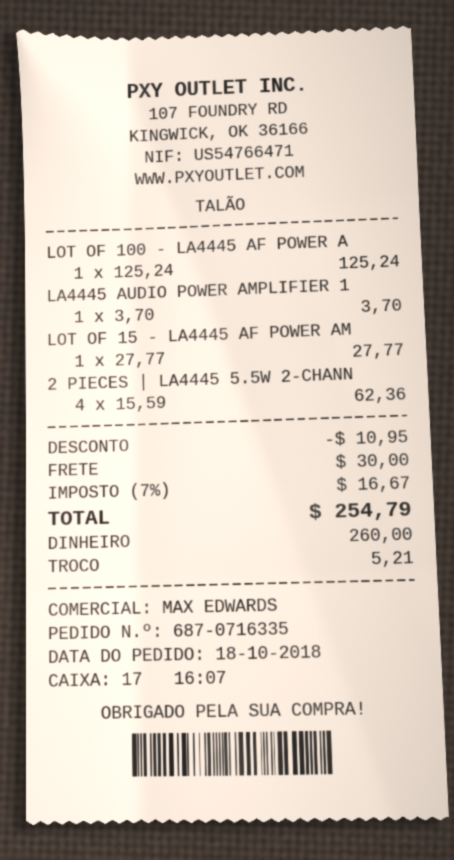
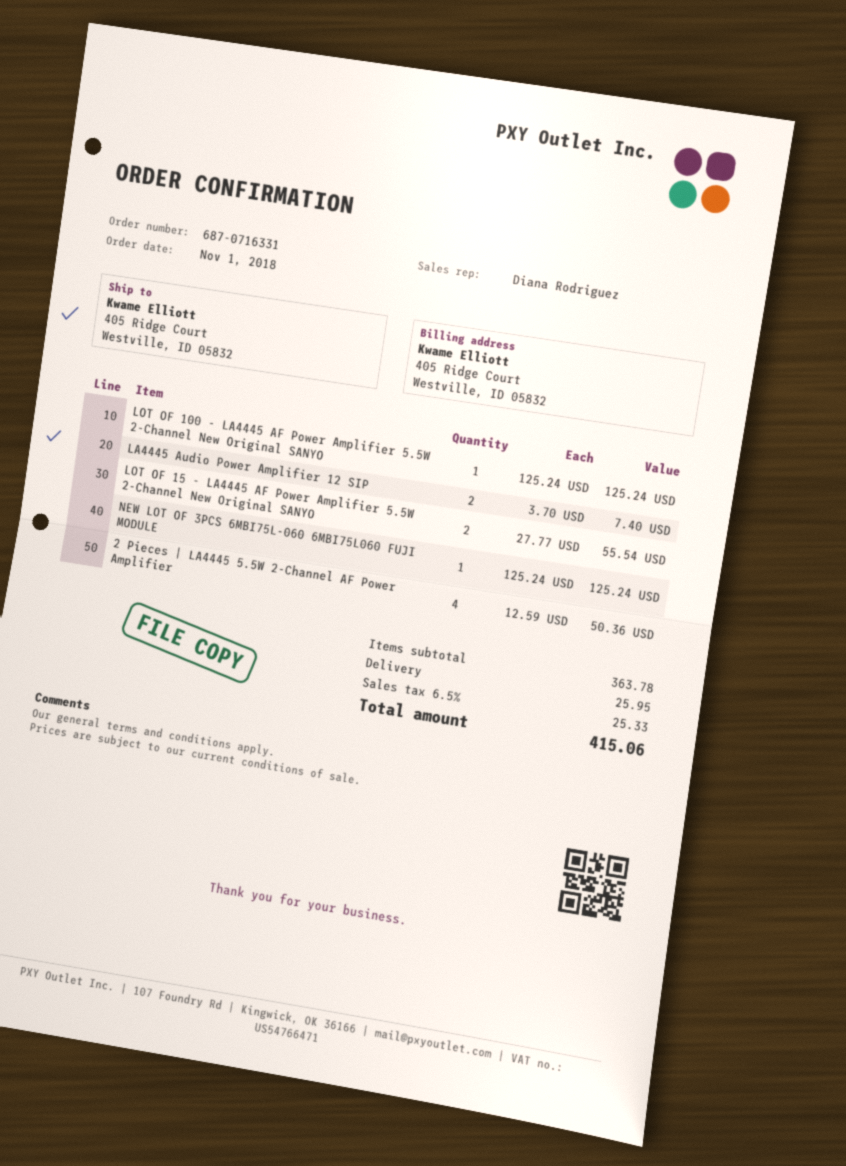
order number: 687-0716335 -> 687-0716331
order date: 2018-10-18 -> 2018-11-01
sales rep: MAX EDWARDS -> Diana Rodriguez
LA4445 AUDIO POWER AMPLIFIER 1: 1 x 3.70 = 3.70 -> 2 x 3.70 = 7.40
LOT OF 15 - LA4445 AF POWER AM: 1 x 27.77 = 27.77 -> 2 x 27.77 = 55.54
2 PIECES | LA4445 5.5W 2-CHANN: 4 x 15.59 = 62.36 -> 4 x 12.59 = 50.36
NEW LOT OF 3PCS 6MBI75L-060 6MBI75L060 FUJI MODULE: none -> 1 x 125.24 = 125.24
discount: 10.95 -> none
shipping: 30.00 -> 25.95
tax: 7% = 16.67 -> 6.5% = 25.33
total: 254.79 -> 415.06

